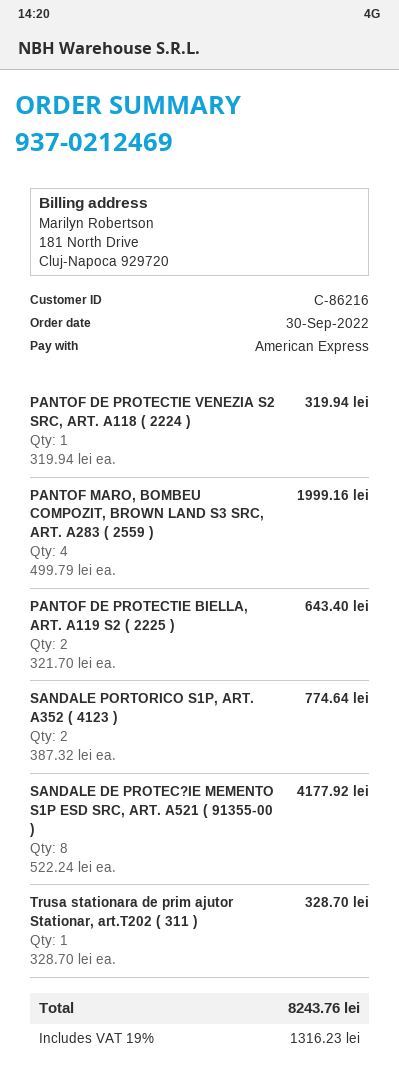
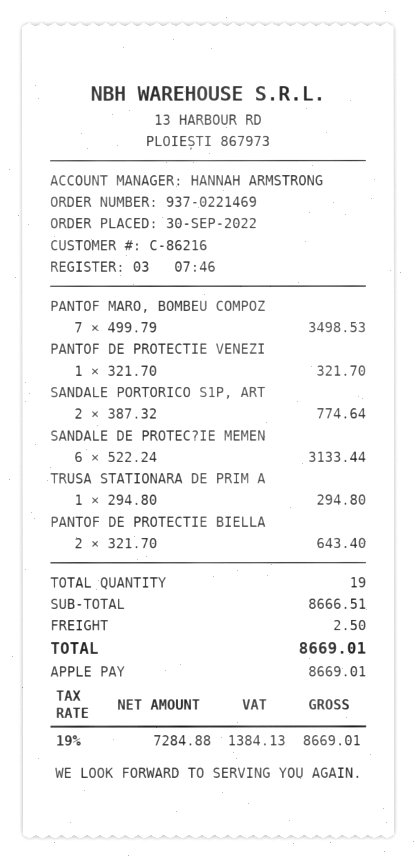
order number: 937-0212469 -> 937-0221469
payment method: American Express -> Apple Pay
PANTOF DE PROTECTIE VENEZIA S2 SRC, ART. A118 ( 2224 ): 1 x 319.94 = 319.94 -> 1 x 321.70 = 321.70
PANTOF MARO, BOMBEU COMPOZIT, BROWN LAND S3 SRC, ART. A283 ( 2559 ): 4 x 499.79 = 1999.16 -> 7 x 499.79 = 3498.53
SANDALE DE PROTEC?IE MEMENTO S1P ESD SRC, ART. A521 ( 91355-00 ): 8 x 522.24 = 4177.92 -> 6 x 522.24 = 3133.44
Trusa stationara de prim ajutor Stationar, art.T202 ( 311 ): 1 x 328.70 = 328.70 -> 1 x 294.80 = 294.80
shipping: none -> 2.50
tax: 19% = 1316.23 -> 19% = 1384.13
total: 8243.76 -> 8669.01

